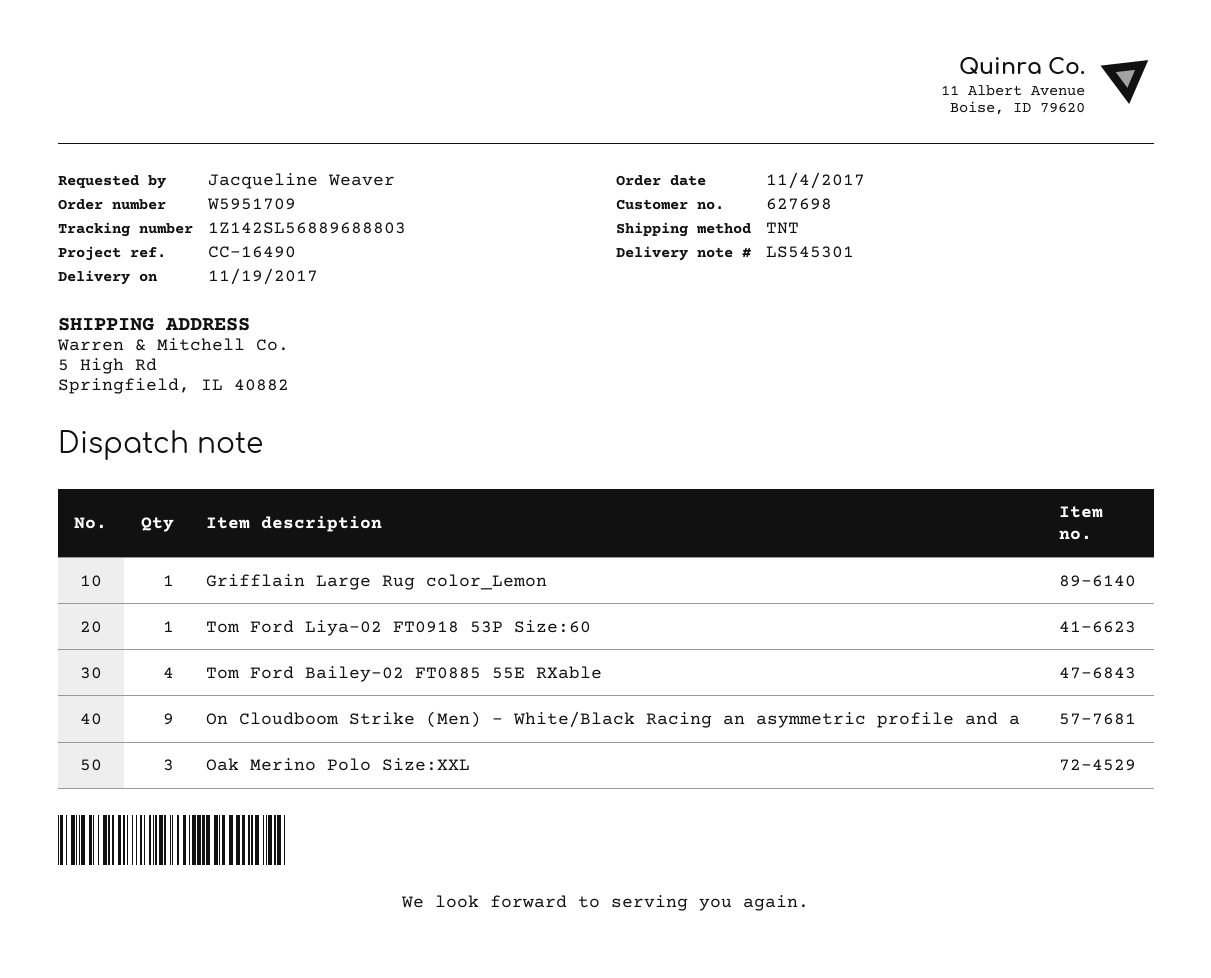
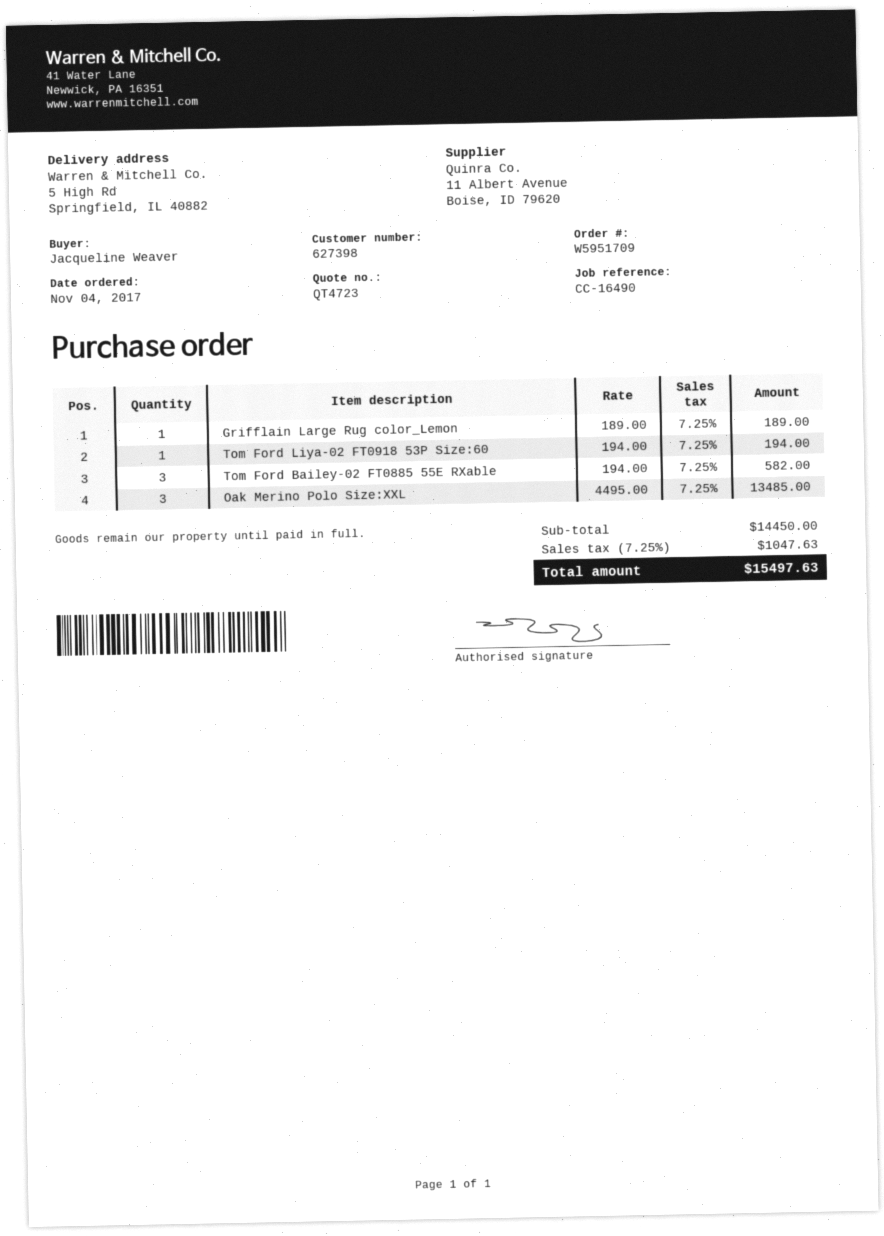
customer number: 627698 -> 627398
Tom Ford Bailey-02 FT0885 55E RXable: 4 -> 3
On Cloudboom Strike (Men) - White/Black Racing an asymmetric profile and a: 9 -> none

